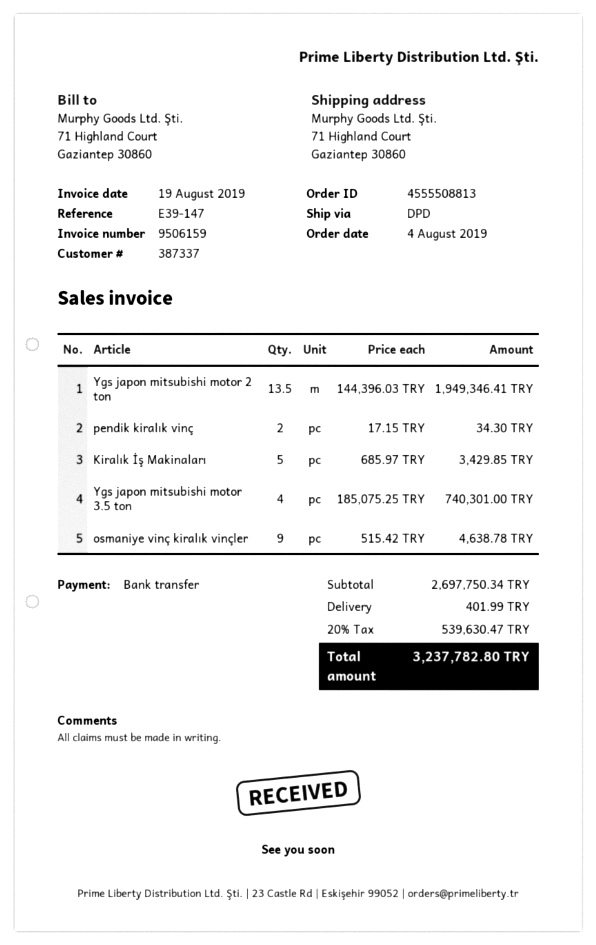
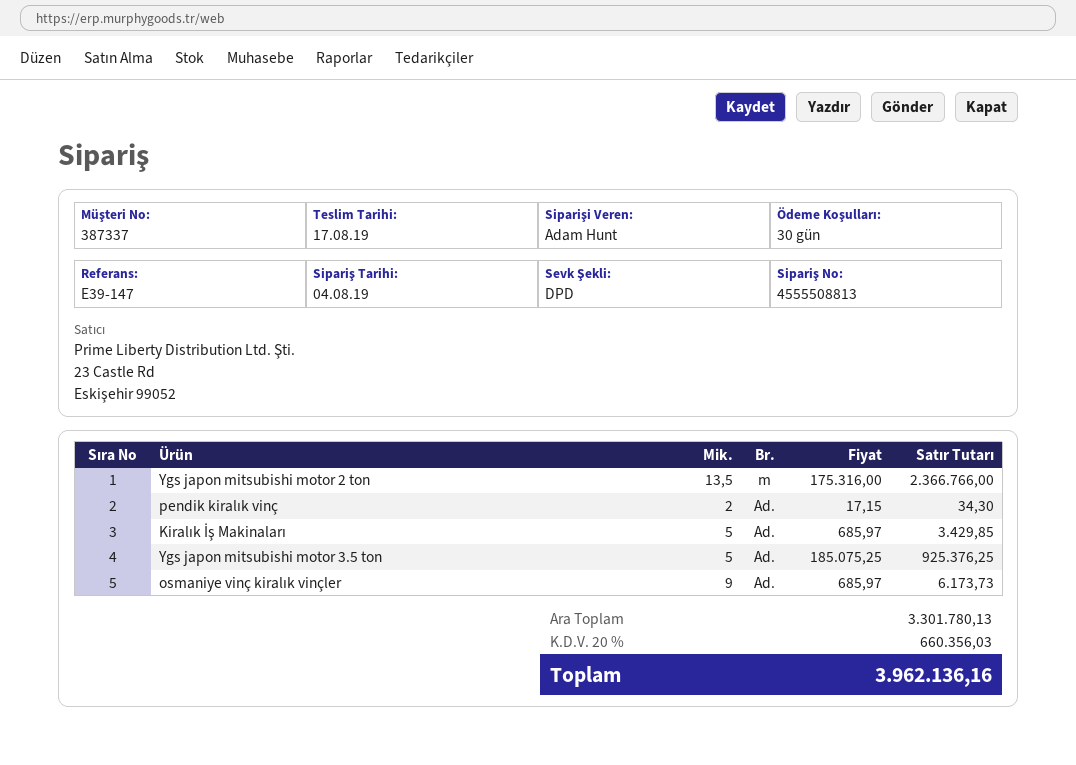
Ygs japon mitsubishi motor 2 ton: 13.5 x 144396.03 = 1949346.41 -> 13.5 x 175316.00 = 2366766.00
Ygs japon mitsubishi motor 3.5 ton: 4 x 185075.25 = 740301.00 -> 5 x 185075.25 = 925376.25
osmaniye vinç kiralık vinçler: 9 x 515.42 = 4638.78 -> 9 x 685.97 = 6173.73
subtotal: 2697750.34 -> 3301780.13
shipping: 401.99 -> none
tax: 20% = 539630.47 -> 20% = 660356.03
total: 3237782.80 -> 3962136.16

